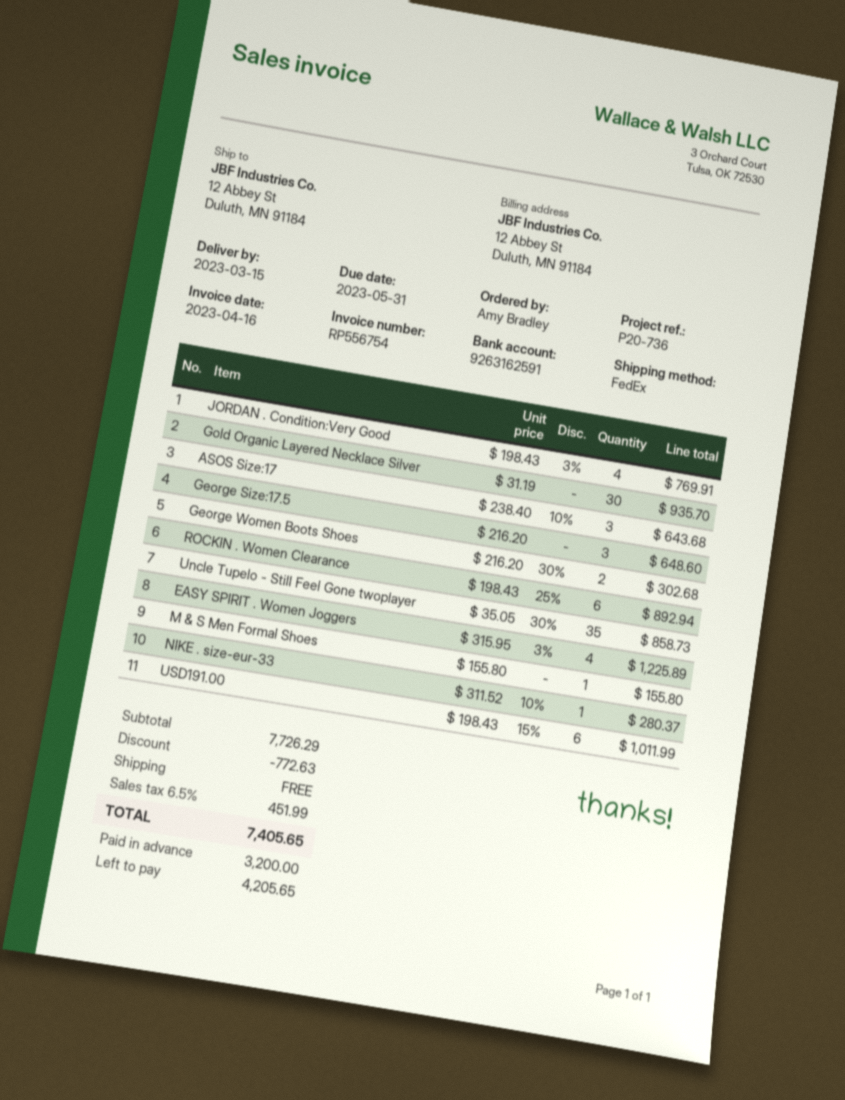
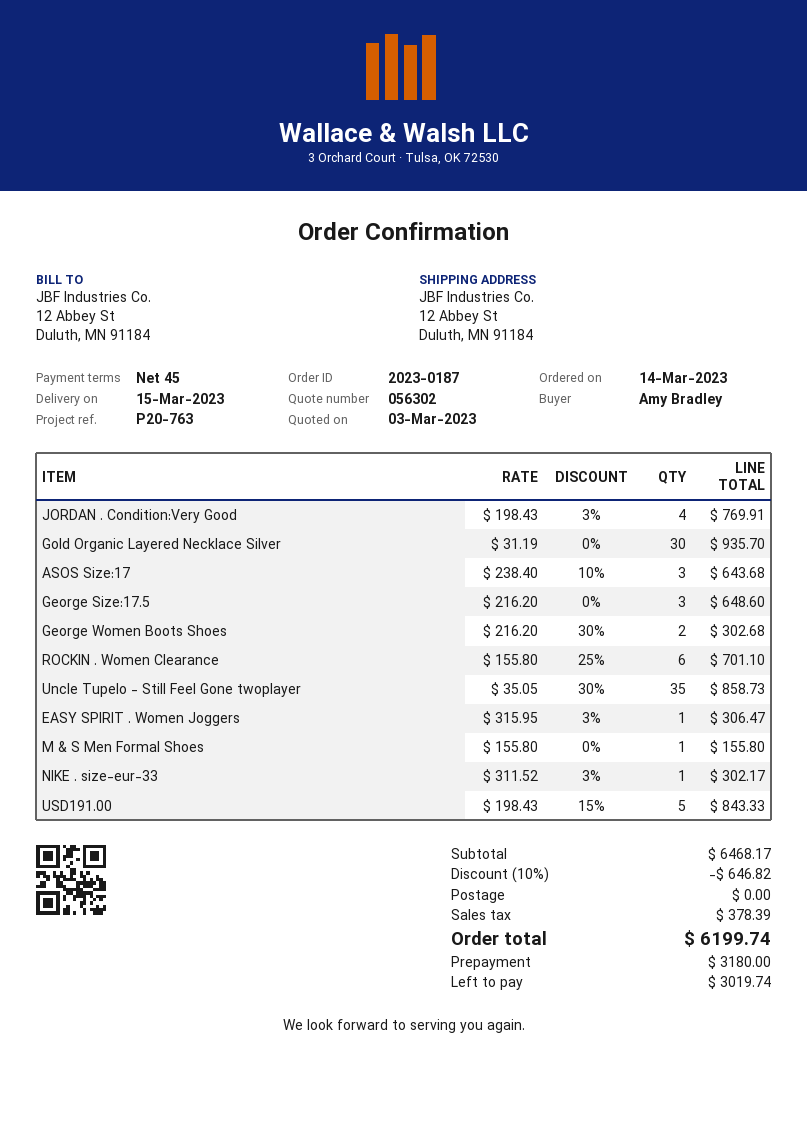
reference: P20-736 -> P20-763
ROCKIN . Women Clearance: 6 x 198.43 - 25% = 892.94 -> 6 x 155.80 - 25% = 701.10
EASY SPIRIT . Women Joggers: 4 x 315.95 - 3% = 1225.89 -> 1 x 315.95 - 3% = 306.47
NIKE . size-eur-33: 1 x 311.52 - 10% = 280.37 -> 1 x 311.52 - 3% = 302.17
USD191.00: 6 x 198.43 - 15% = 1011.99 -> 5 x 198.43 - 15% = 843.33
subtotal: 7726.29 -> 6468.17
discount: 772.63 -> 646.82
tax: 451.99 -> 378.39
total: 7405.65 -> 6199.74
deposit: 3200.00 -> 3180.00
balance: 4205.65 -> 3019.74

